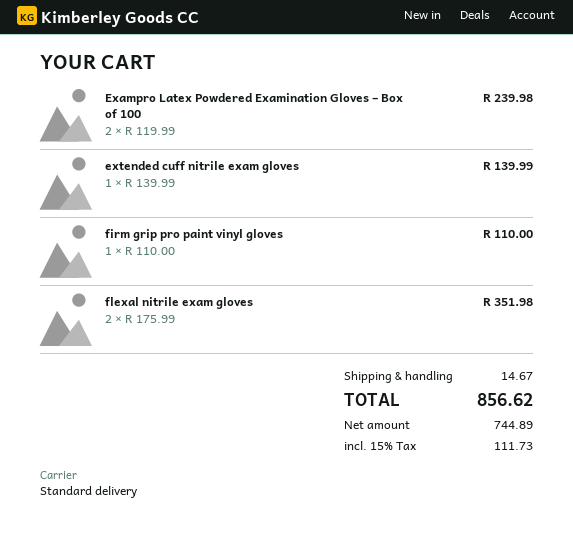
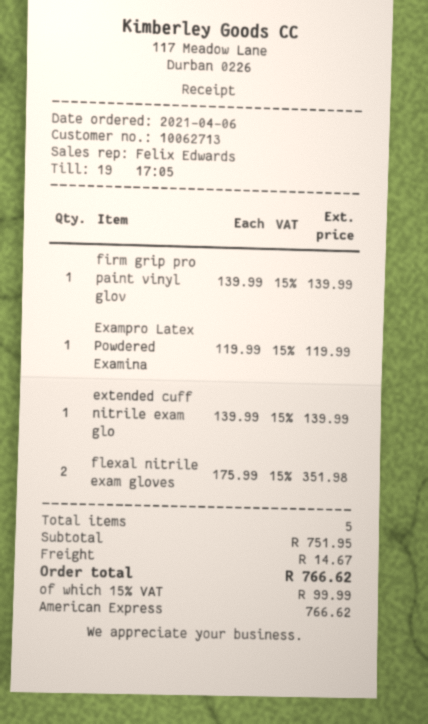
Exampro Latex Powdered Examination Gloves – Box of 100: 2 x 119.99 = 239.98 -> 1 x 119.99 = 119.99
firm grip pro paint vinyl gloves: 1 x 110.00 = 110.00 -> 1 x 139.99 = 139.99
tax: 15% = 111.73 -> 15% = 99.99
total: 856.62 -> 766.62

